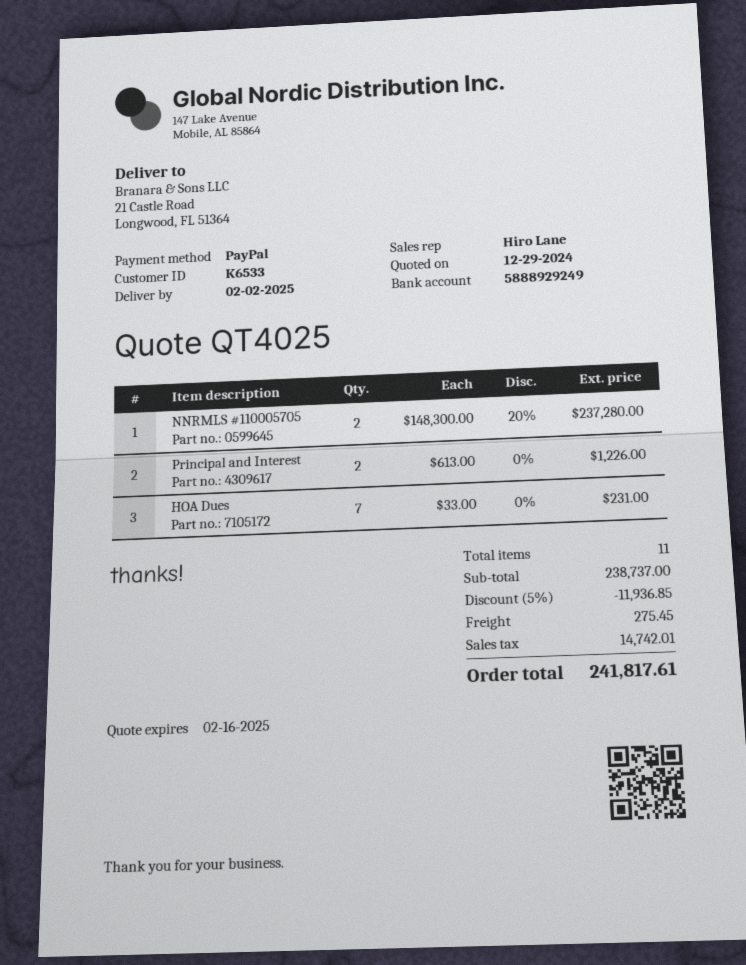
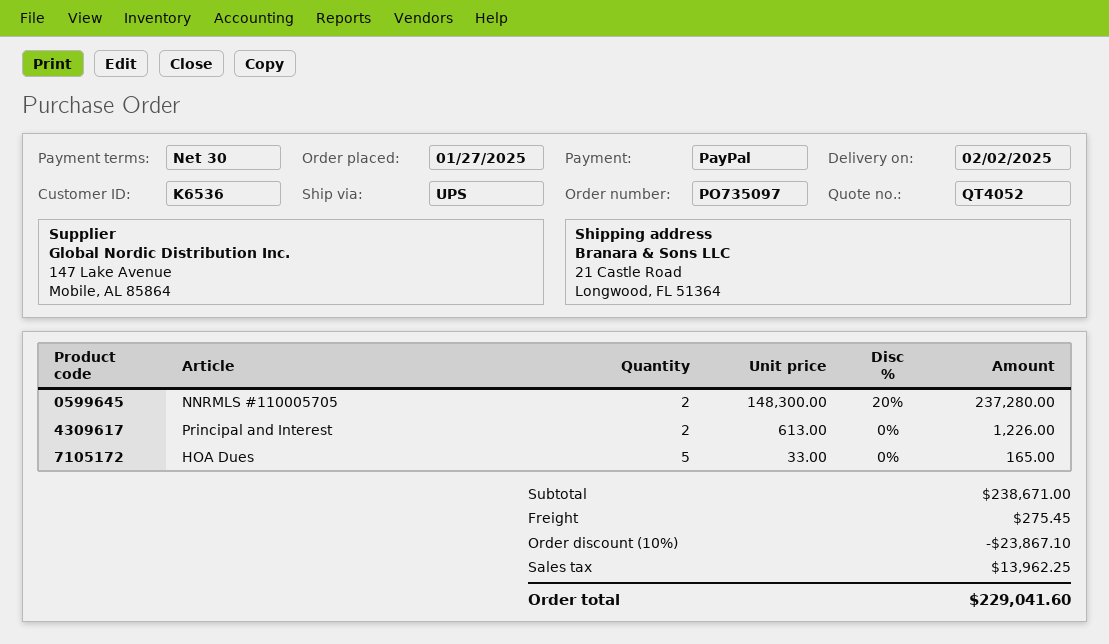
quote number: QT4025 -> QT4052
customer number: K6533 -> K6536
HOA Dues: 7 x 33.00 = 231.00 -> 5 x 33.00 = 165.00
subtotal: 238737.00 -> 238671.00
discount: 5% = 11936.85 -> 10% = 23867.10
tax: 14742.01 -> 13962.25
total: 241817.61 -> 229041.60

